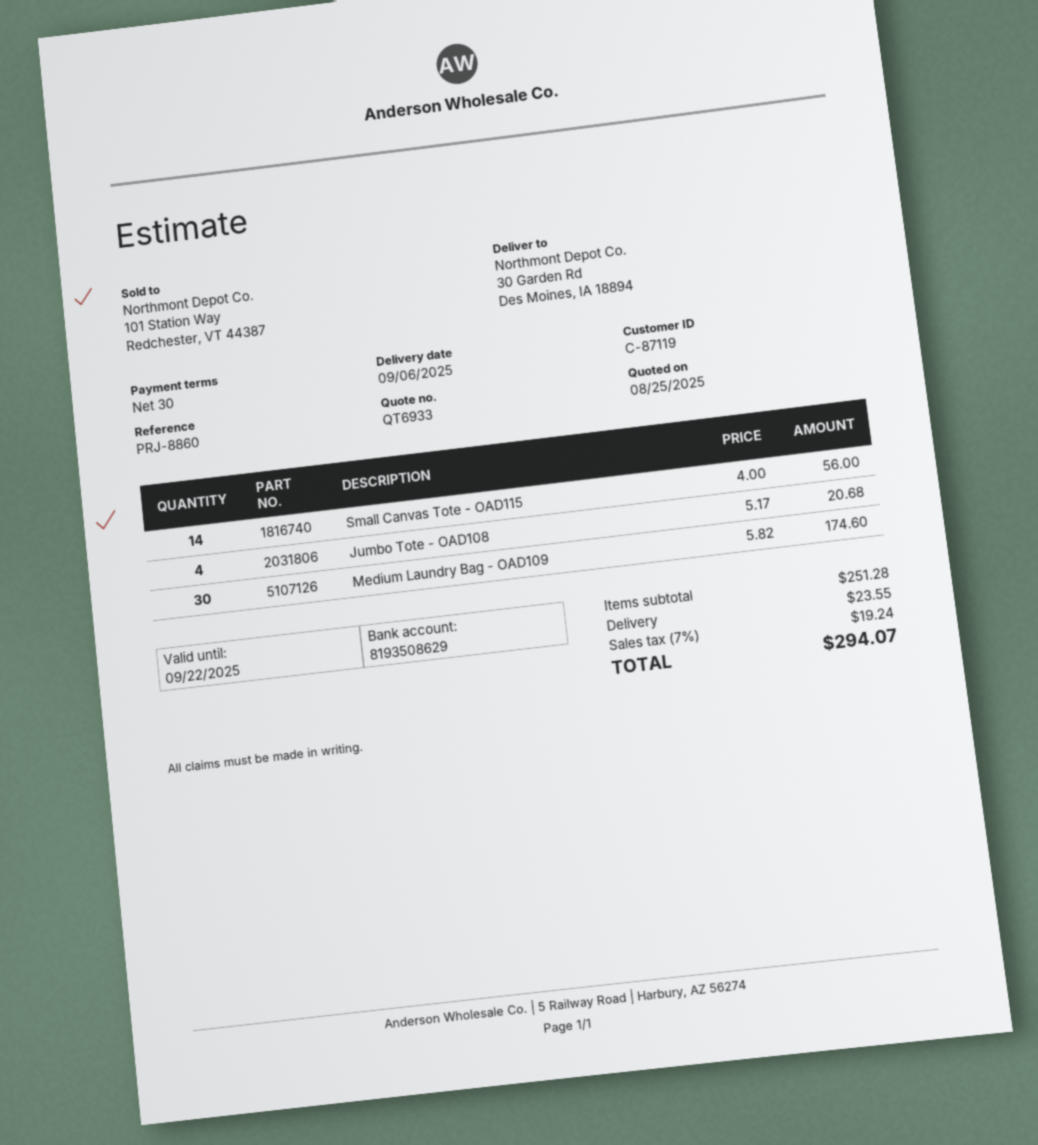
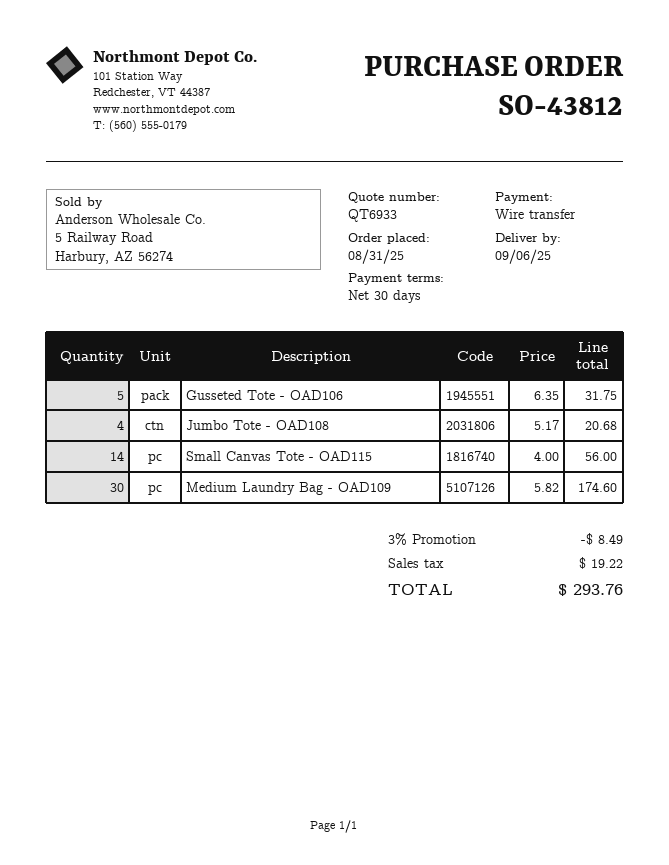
Gusseted Tote - OAD106: none -> 5 x 6.35 = 31.75
discount: none -> 3% = 8.49
shipping: 23.55 -> none
tax: 19.24 -> 19.22
total: 294.07 -> 293.76

